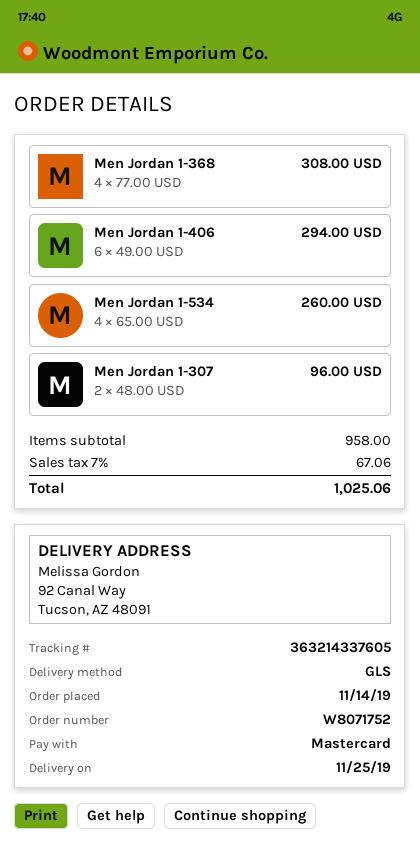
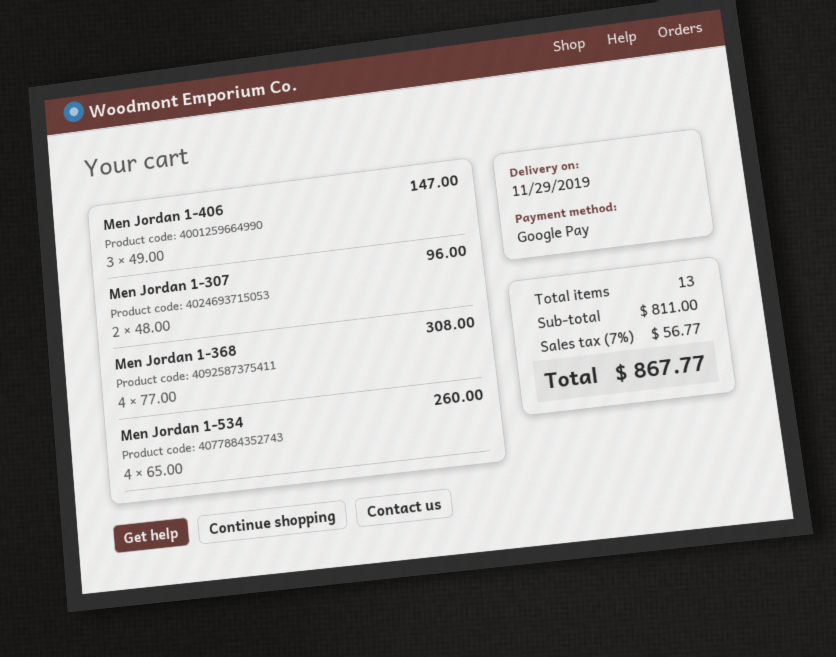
delivery date: 2019-11-25 -> 2019-11-29
payment method: Mastercard -> Google Pay
Men Jordan 1-406: 6 x 49.00 = 294.00 -> 3 x 49.00 = 147.00
subtotal: 958.00 -> 811.00
tax: 7% = 67.06 -> 7% = 56.77
total: 1025.06 -> 867.77

